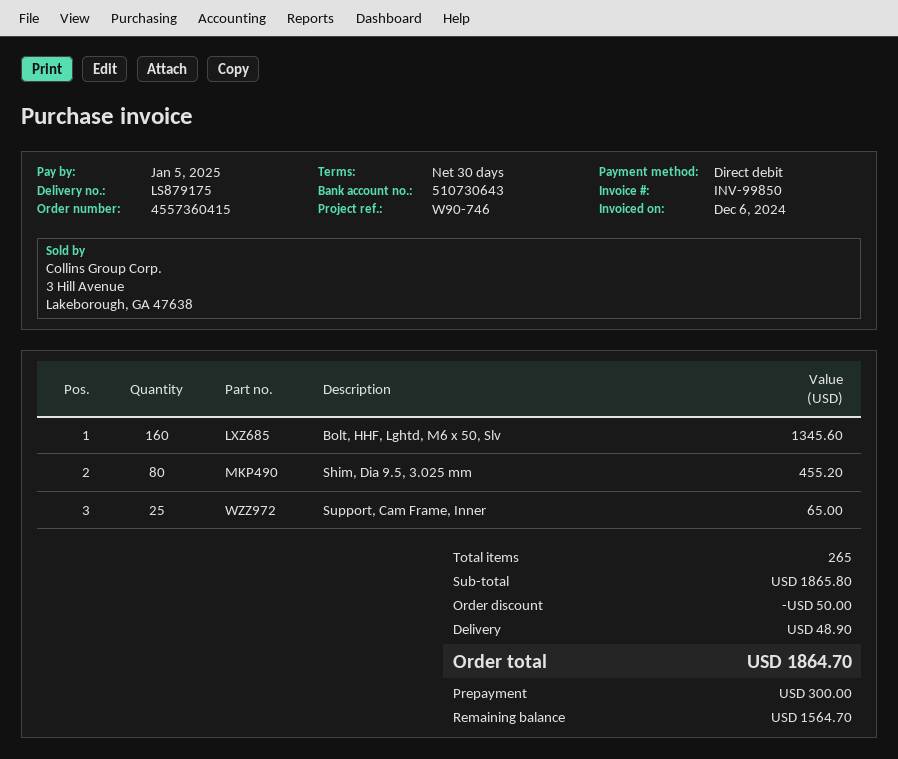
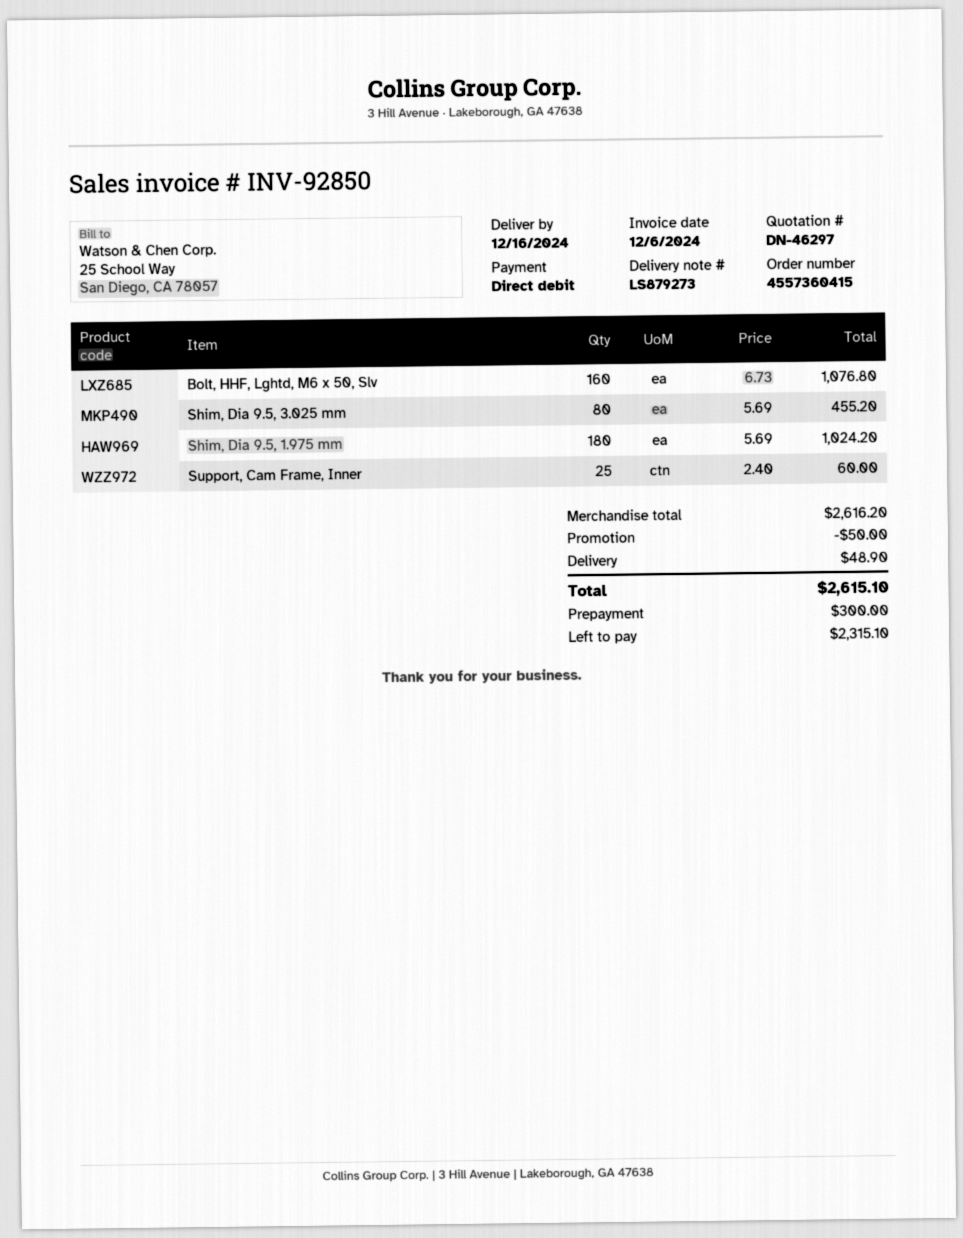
delivery note number: LS879175 -> LS879273
invoice number: INV-99850 -> INV-92850
Bolt, HHF, Lghtd, M6 x 50, Slv: 160 for 1345.60 -> 160 for 1076.80
Support, Cam Frame, Inner: 25 for 65.00 -> 25 for 60.00
Shim, Dia 9.5, 1.975 mm: none -> 180 for 1024.20
subtotal: 1865.80 -> 2616.20
total: 1864.70 -> 2615.10
balance: 1564.70 -> 2315.10

